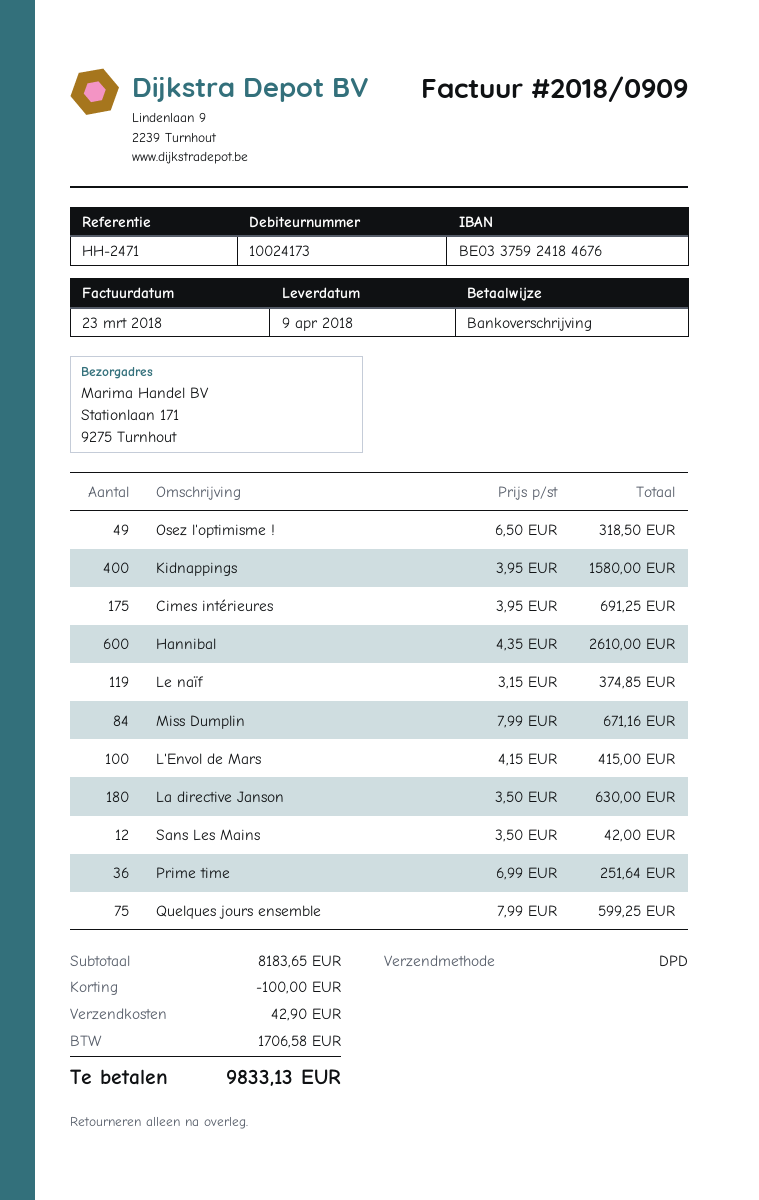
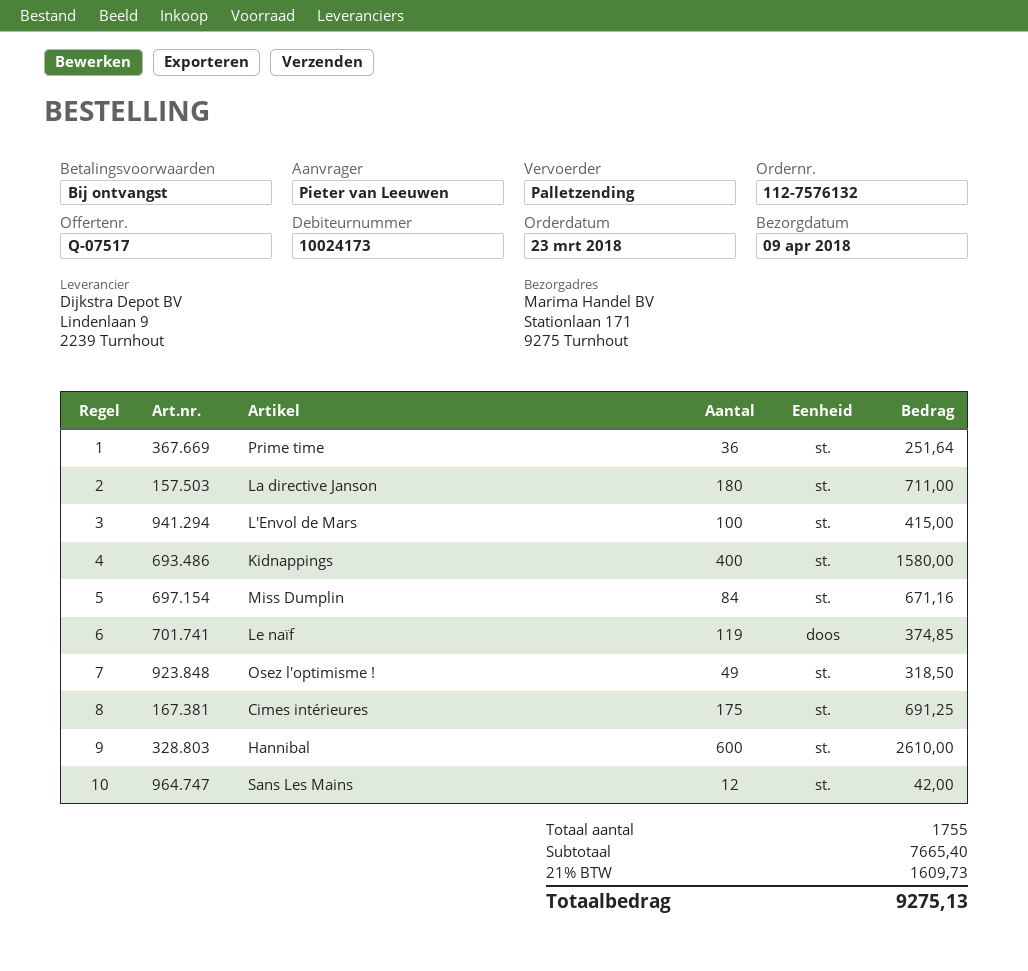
shipping method: DPD -> pallet freight
La directive Janson: 180 for 630.00 -> 180 for 711.00
Quelques jours ensemble: 75 for 599.25 -> none
subtotal: 8183.65 -> 7665.40
discount: 100.00 -> none
shipping: 42.90 -> none
tax: 1706.58 -> 1609.73
total: 9833.13 -> 9275.13

